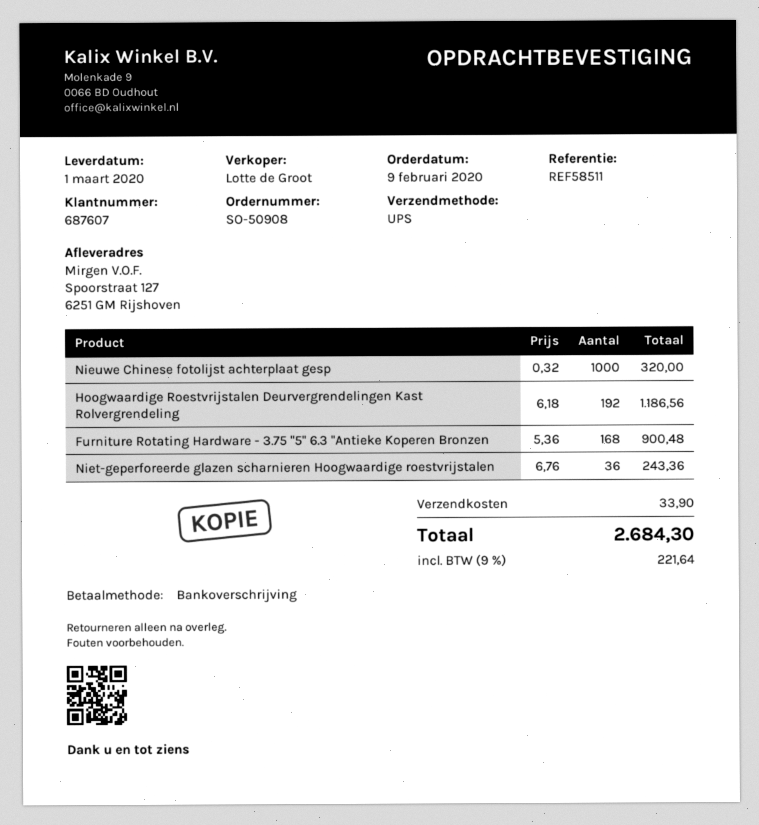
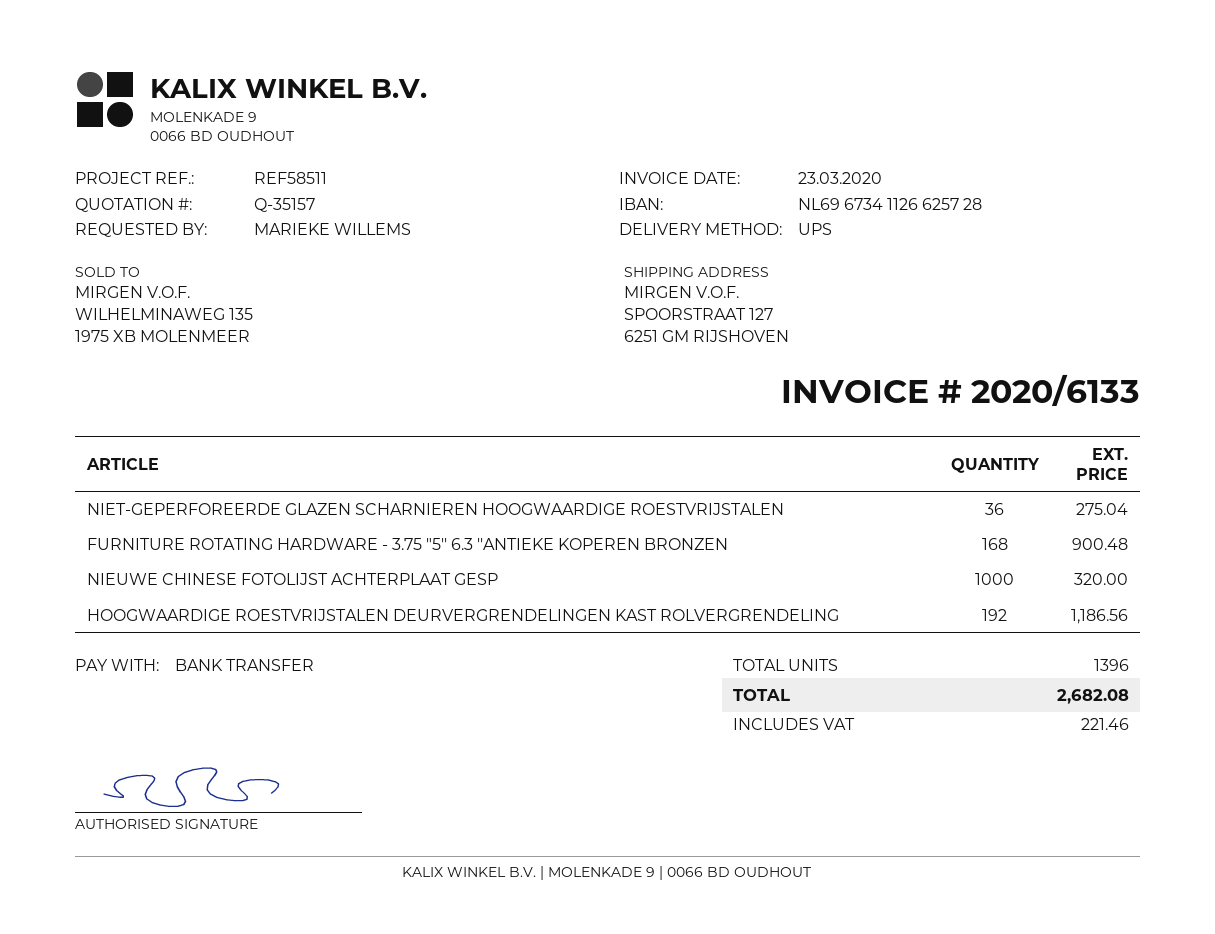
Niet-geperforeerde glazen scharnieren Hoogwaardige roestvrijstalen: 36 for 243.36 -> 36 for 275.04
shipping: 33.90 -> none
tax: 221.64 -> 221.46
total: 2684.30 -> 2682.08

